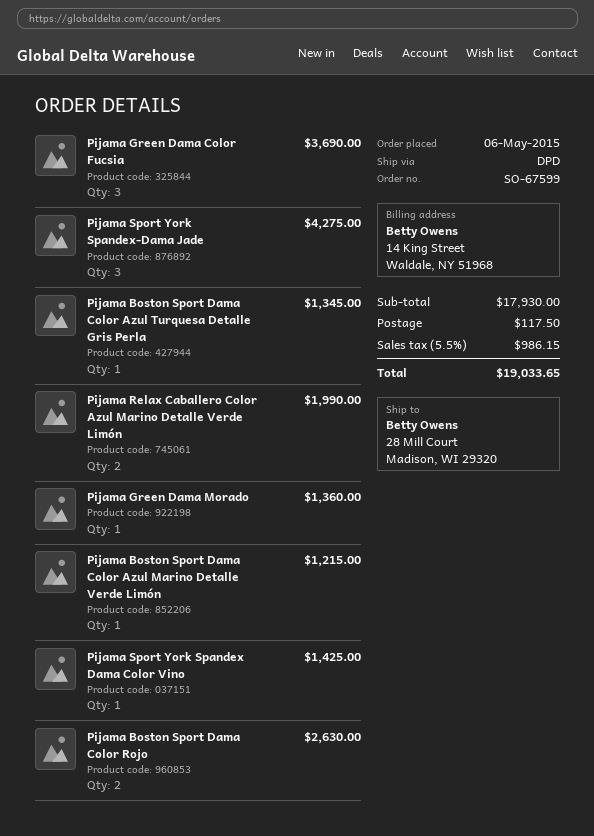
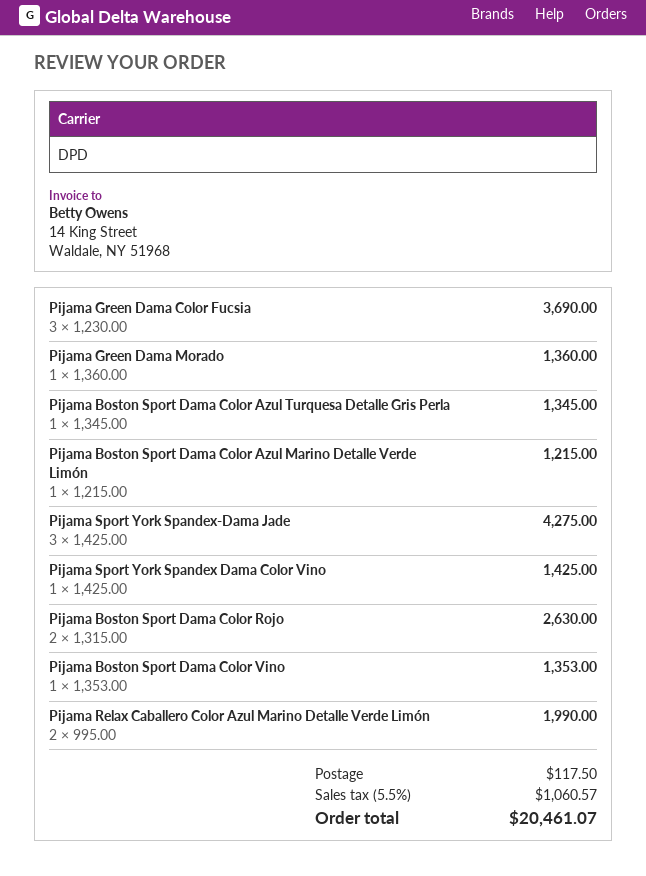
Pijama Boston Sport Dama Color Vino: none -> 1 for 1353.00
tax: 5.5% = 986.15 -> 5.5% = 1060.57
total: 19033.65 -> 20461.07

